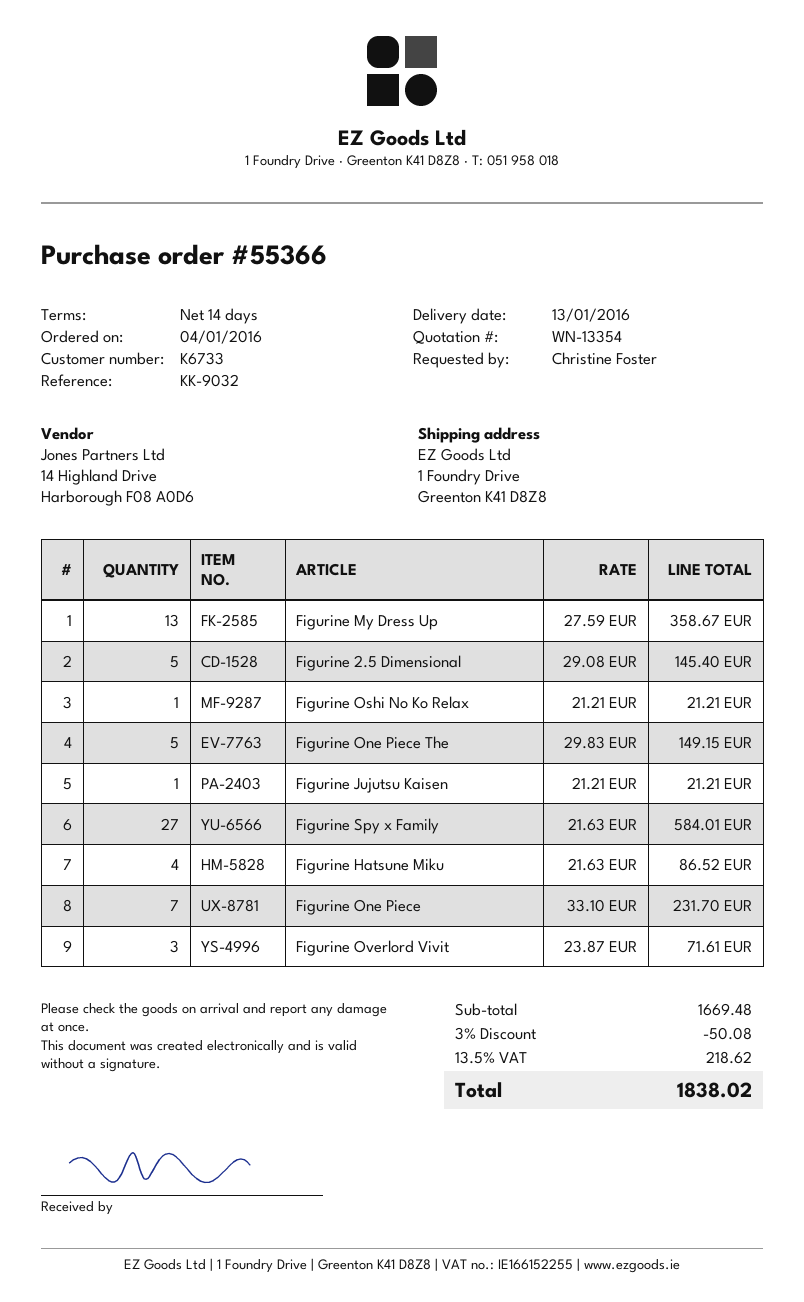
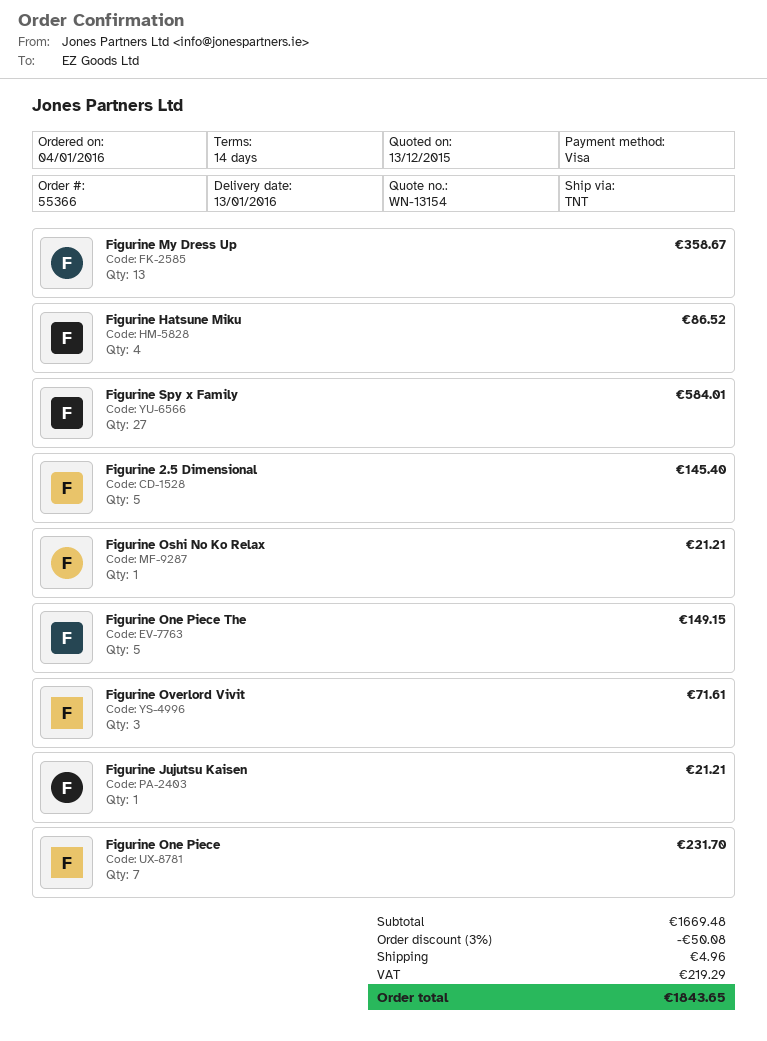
quote number: WN-13354 -> WN-13154
shipping: none -> 4.96
tax: 218.62 -> 219.29
total: 1838.02 -> 1843.65

